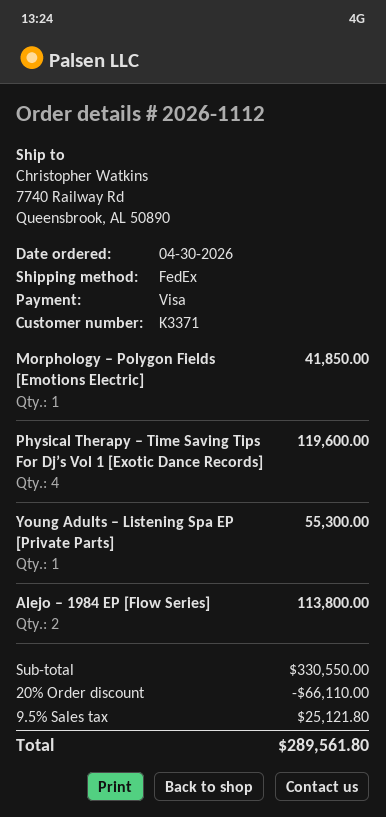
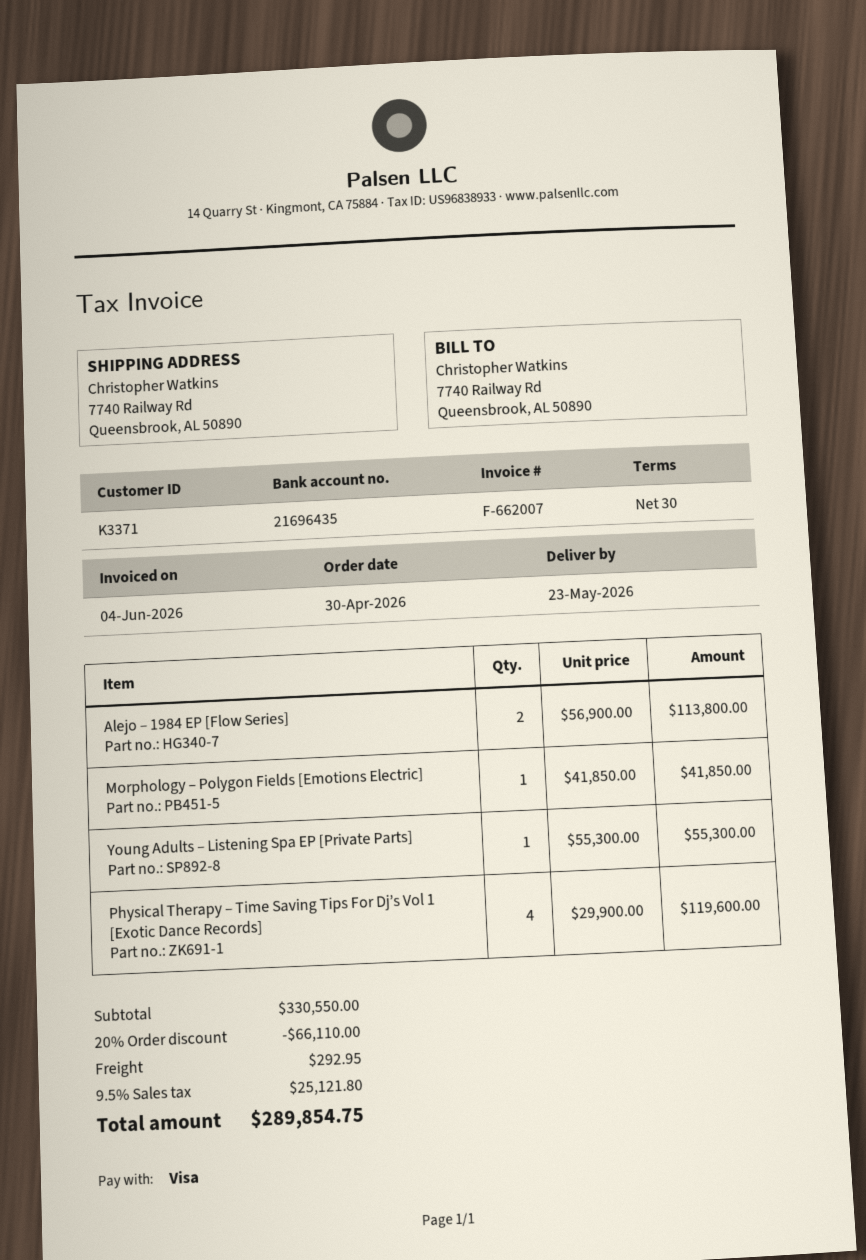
shipping: none -> 292.95
total: 289561.80 -> 289854.75

